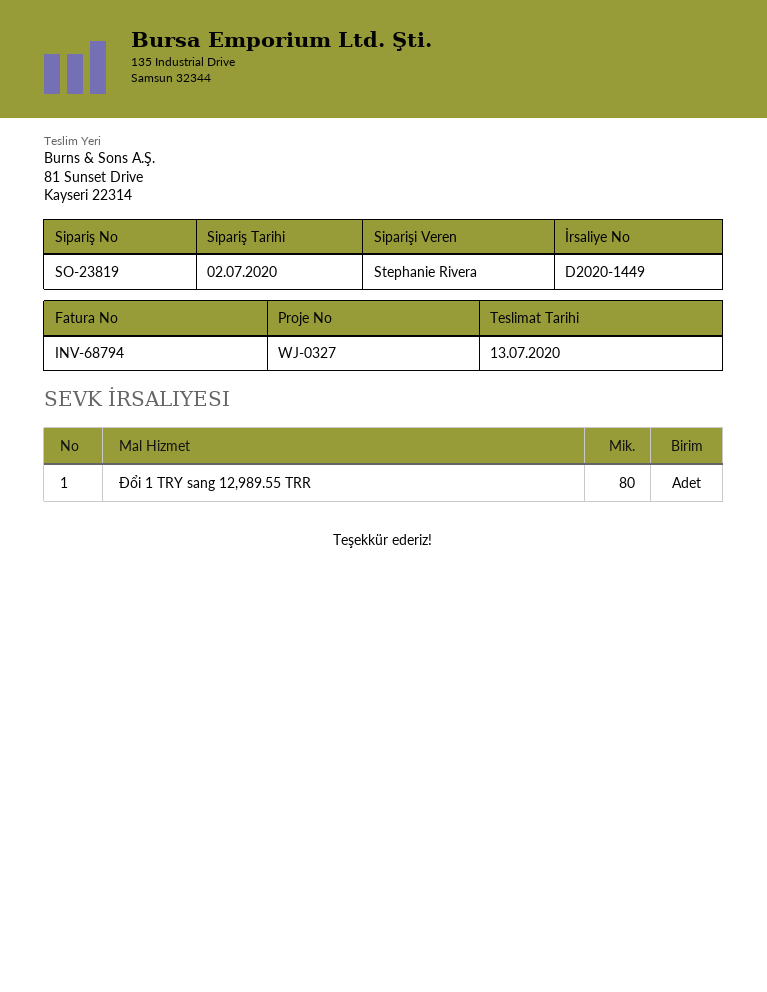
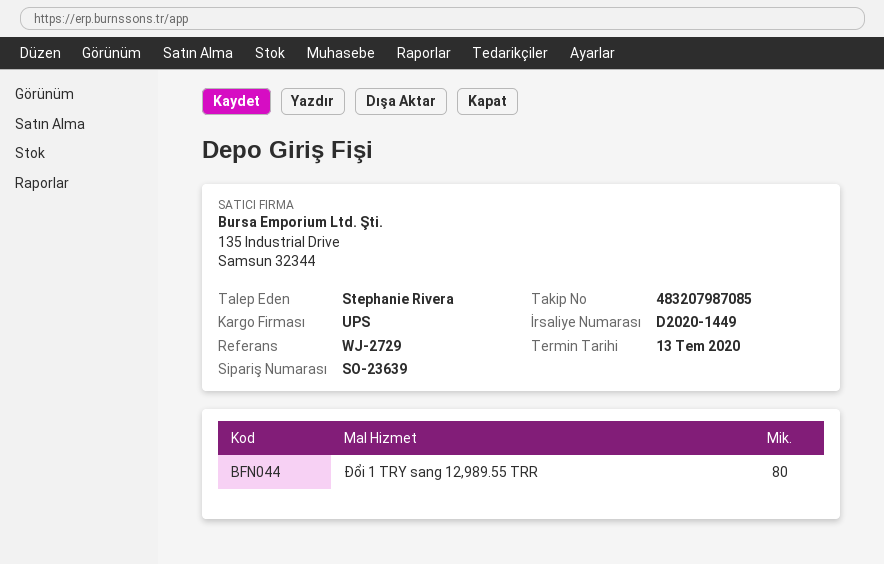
order number: SO-23819 -> SO-23639
reference: WJ-0327 -> WJ-2729

